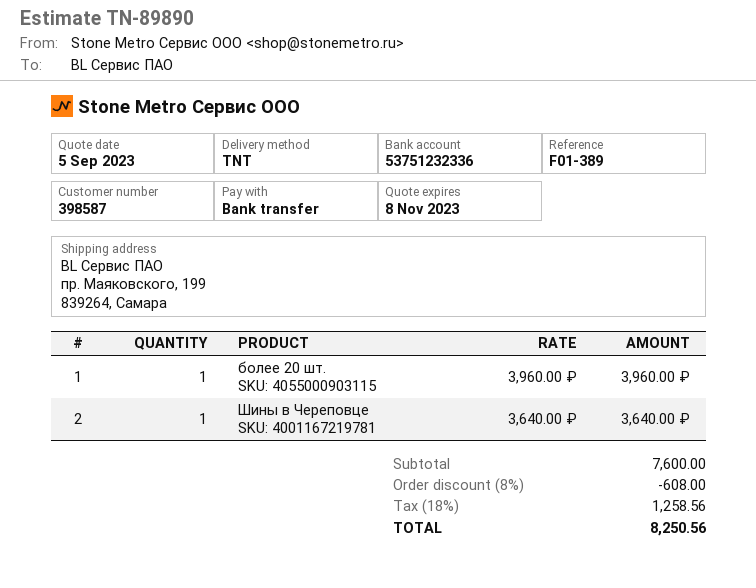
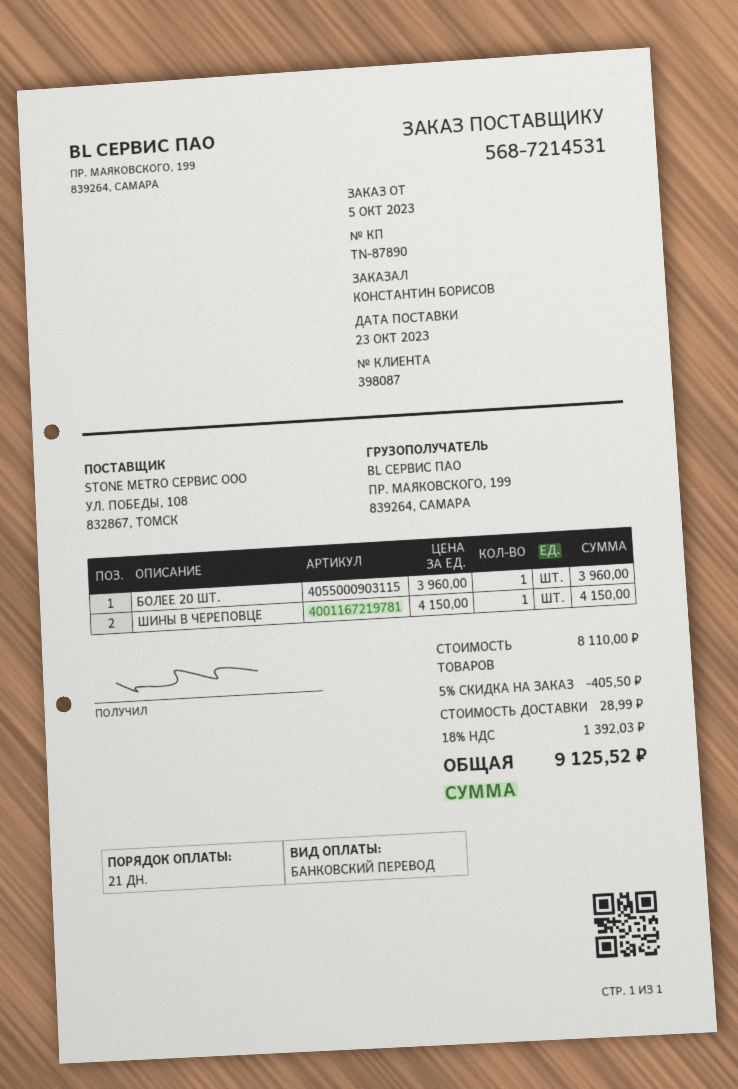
quote number: TN-89890 -> TN-87890
customer number: 398587 -> 398087
Шины в Череповце: 1 x 3640.00 = 3640.00 -> 1 x 4150.00 = 4150.00
subtotal: 7600.00 -> 8110.00
discount: 8% = 608.00 -> 5% = 405.50
shipping: none -> 28.99
tax: 18% = 1258.56 -> 18% = 1392.03
total: 8250.56 -> 9125.52

